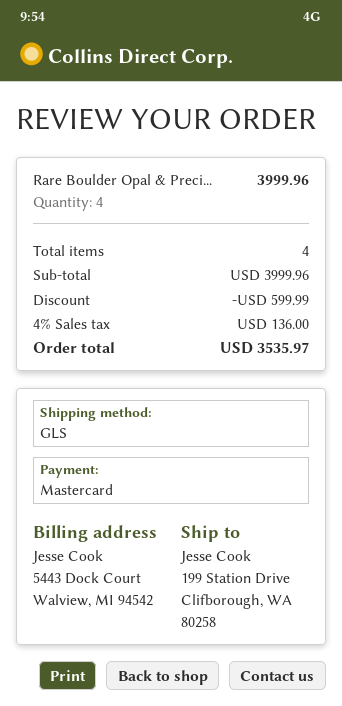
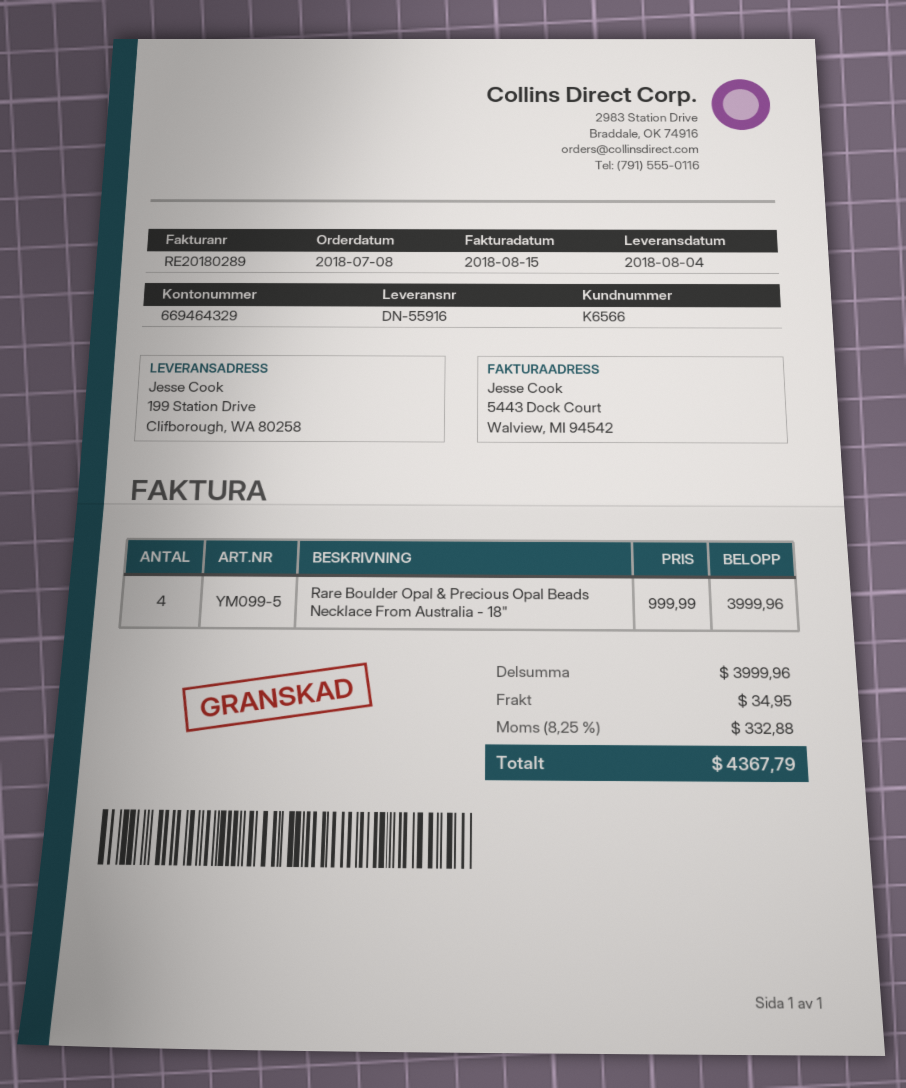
discount: 599.99 -> none
shipping: none -> 34.95
tax: 4% = 136.00 -> 8.25% = 332.88
total: 3535.97 -> 4367.79

